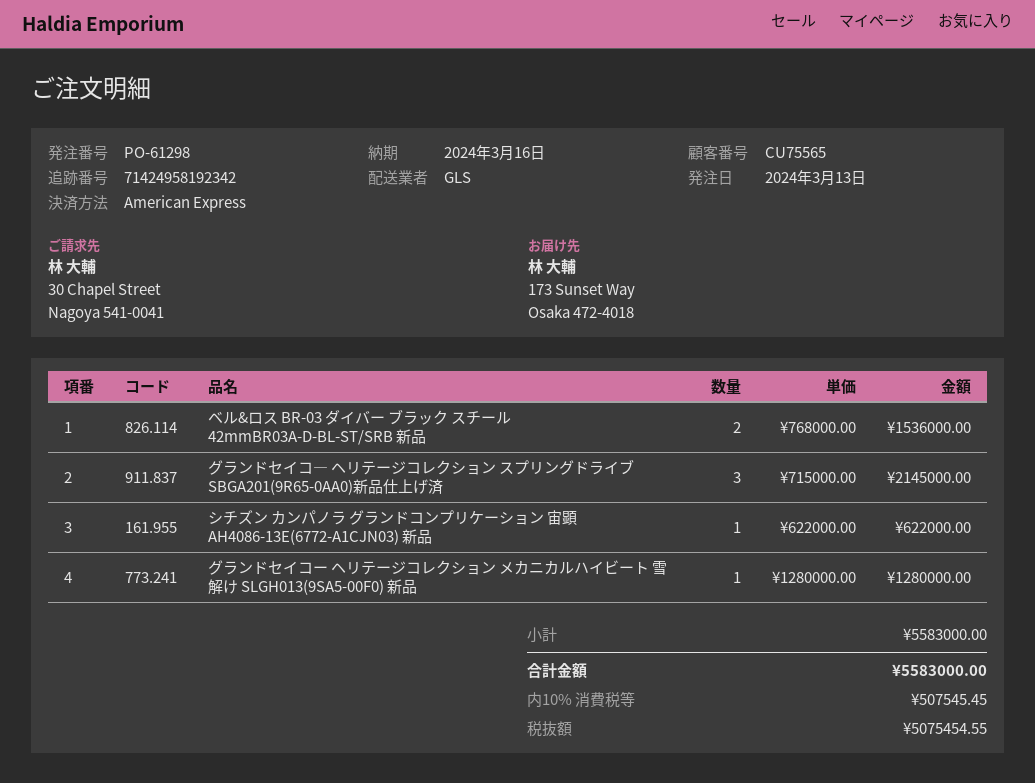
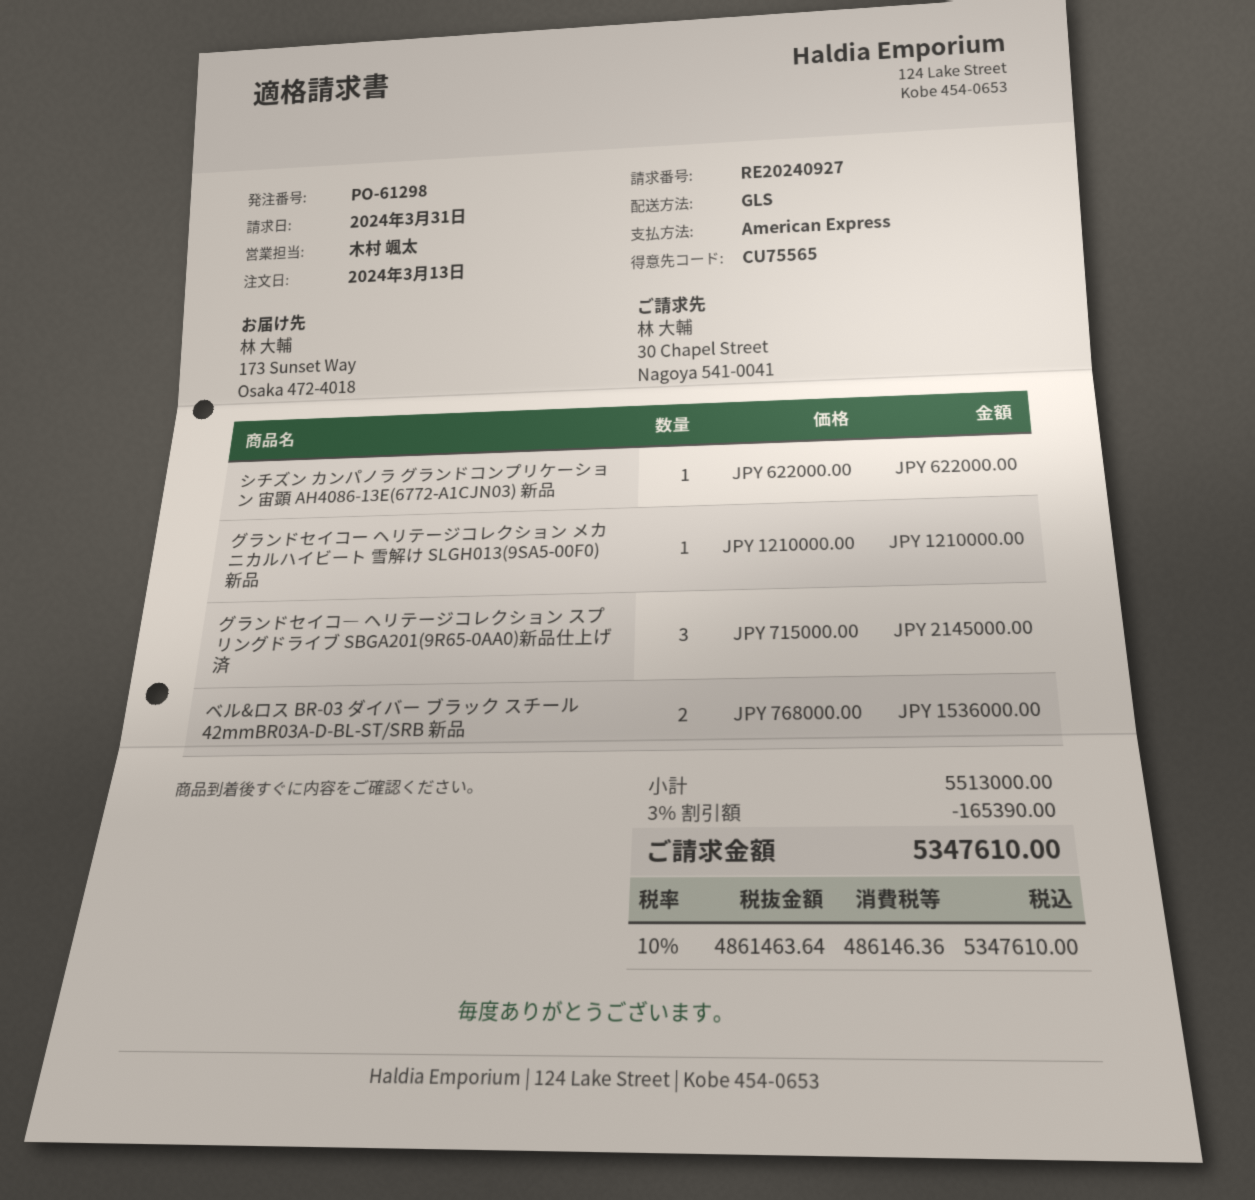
グランドセイコー ヘリテージコレクション メカニカルハイビート 雪解け SLGH013(9SA5-00F0) 新品: 1 x 1280000.00 = 1280000.00 -> 1 x 1210000.00 = 1210000.00
subtotal: 5583000.00 -> 5513000.00
discount: none -> 3% = 165390.00
net: 5075454.55 -> 4861463.64
tax: 10% = 507545.45 -> 10% = 486146.36
total: 5583000.00 -> 5347610.00

